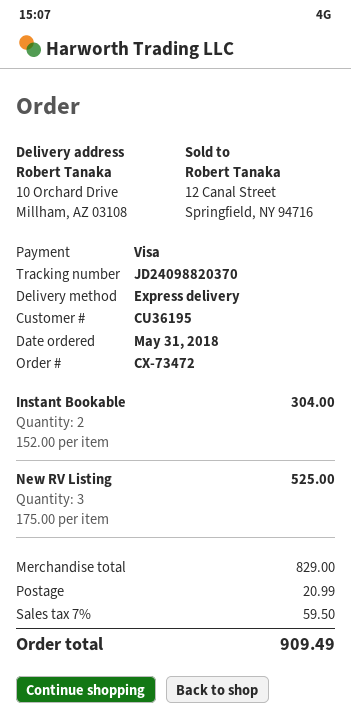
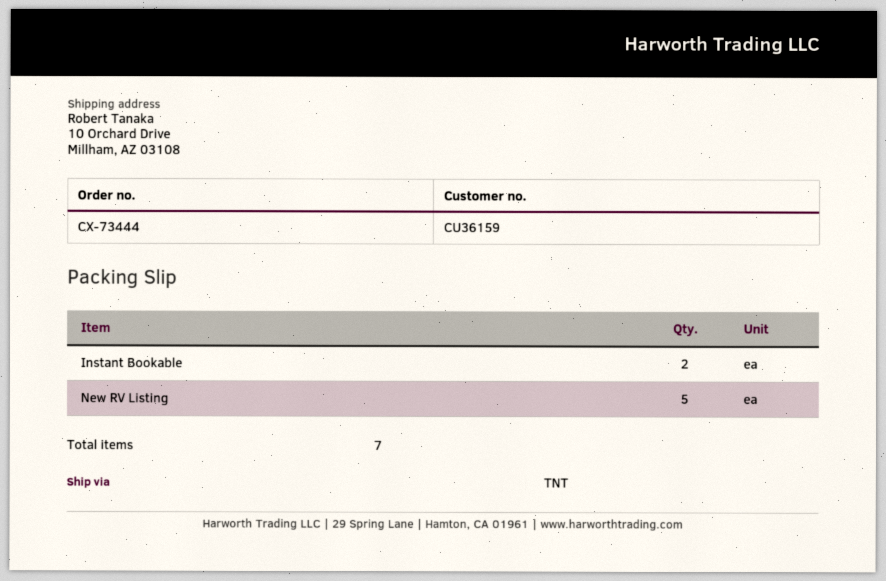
order number: CX-73472 -> CX-73444
customer number: CU36195 -> CU36159
shipping method: express -> TNT
New RV Listing: 3 -> 5

